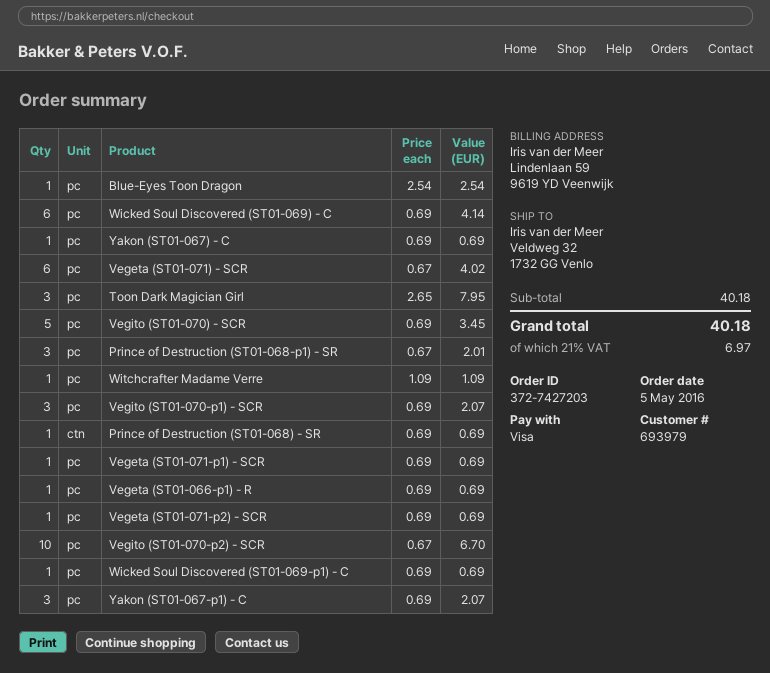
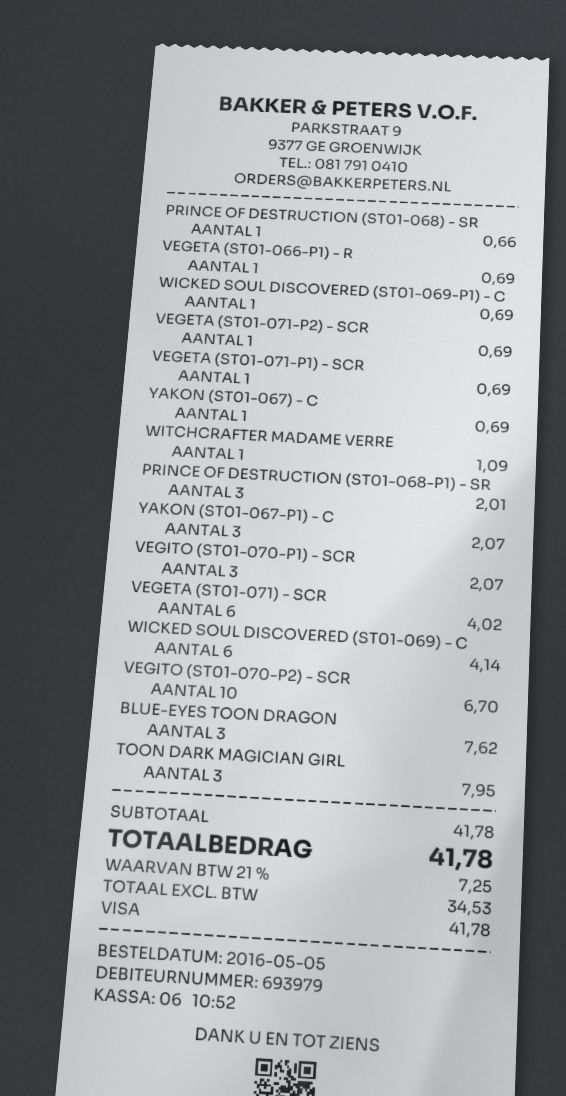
Blue-Eyes Toon Dragon: 1 for 2.54 -> 3 for 7.62
Vegito (ST01-070) - SCR: 5 for 3.45 -> none
Prince of Destruction (ST01-068) - SR: 1 for 0.69 -> 1 for 0.66
subtotal: 40.18 -> 41.78
tax: 21% = 6.97 -> 21% = 7.25
total: 40.18 -> 41.78

